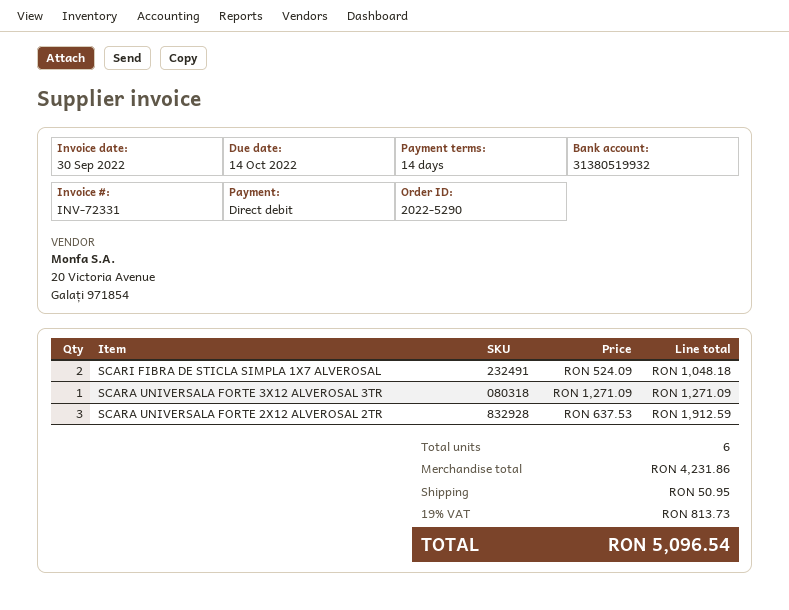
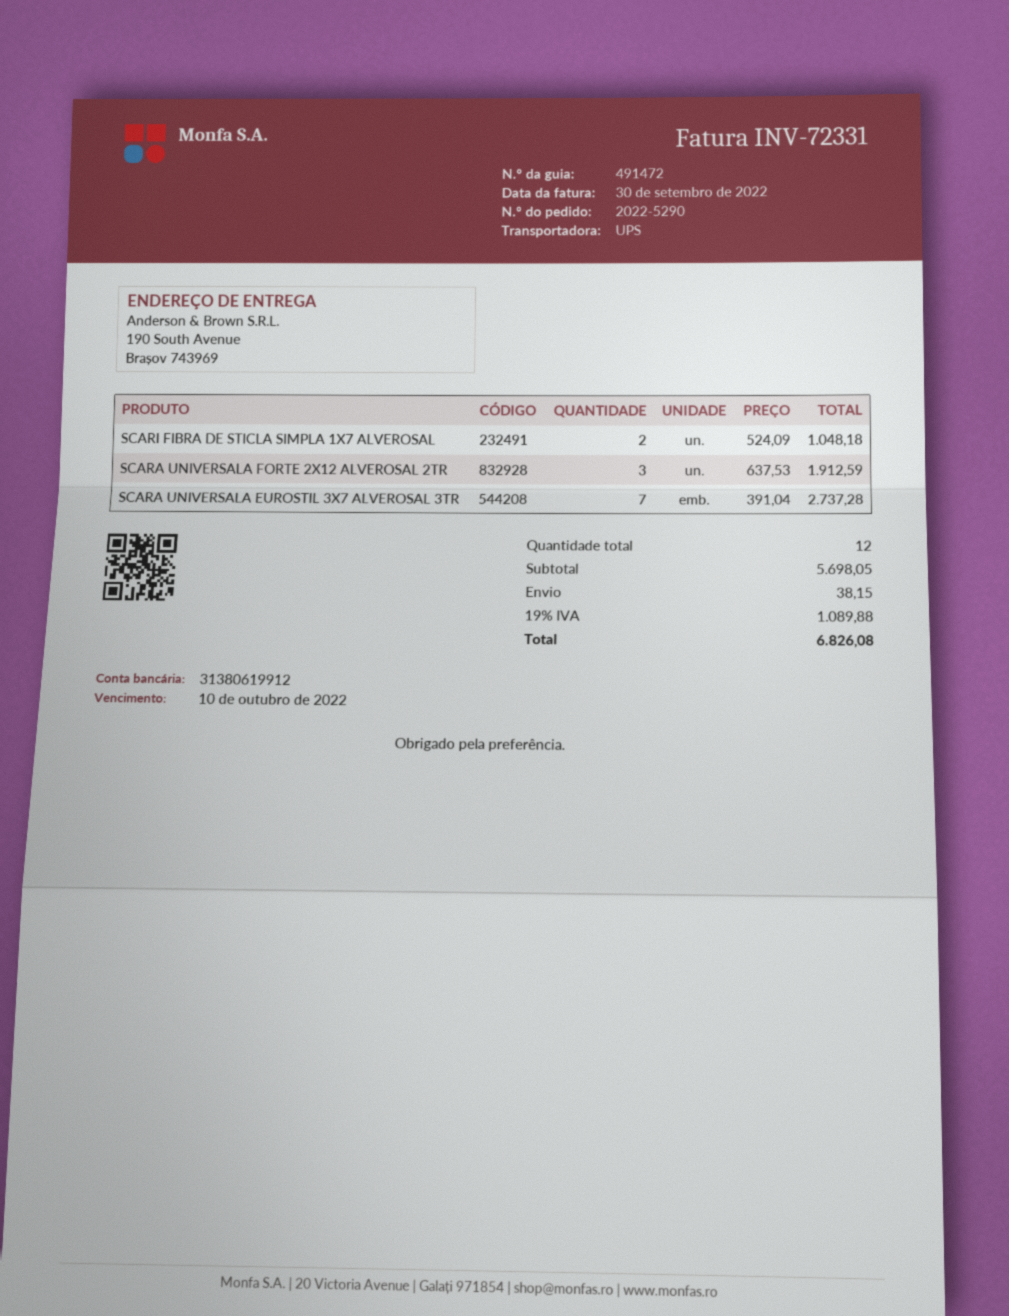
due date: 2022-10-14 -> 2022-10-10
bank account: 31380519932 -> 31380619912
SCARA UNIVERSALA FORTE 3X12 ALVEROSAL 3TR: 1 x 1271.09 = 1271.09 -> none
SCARA UNIVERSALA EUROSTIL 3X7 ALVEROSAL 3TR: none -> 7 x 391.04 = 2737.28
total quantity: 6 -> 12
subtotal: 4231.86 -> 5698.05
shipping: 50.95 -> 38.15
tax: 19% = 813.73 -> 19% = 1089.88
total: 5096.54 -> 6826.08

